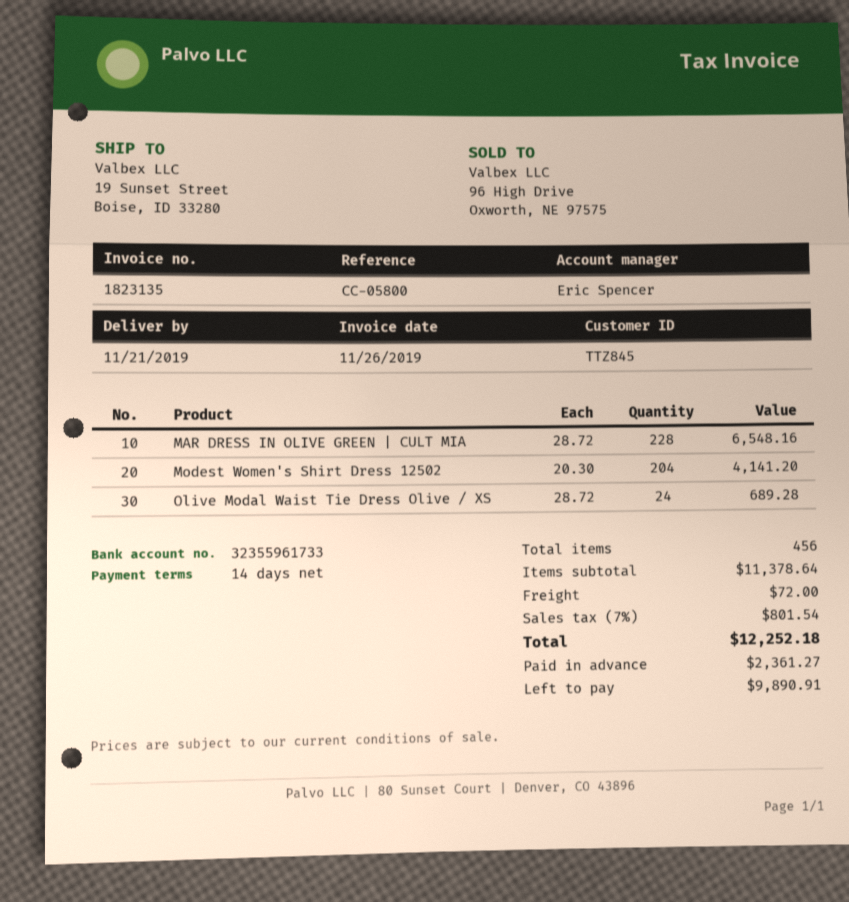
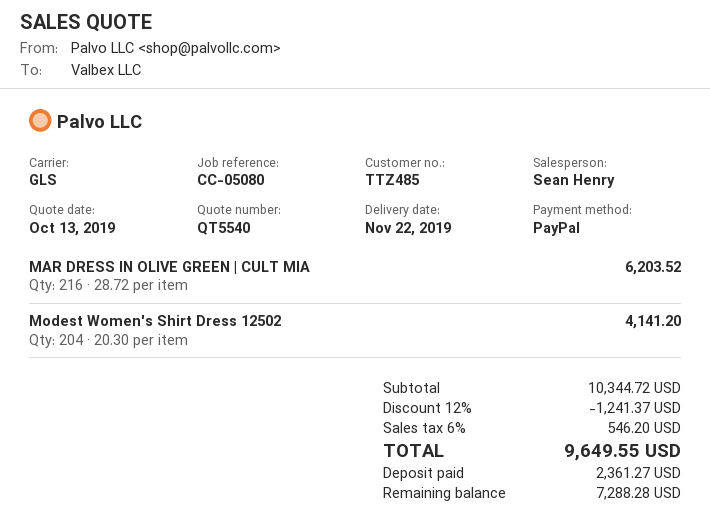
delivery date: 2019-11-21 -> 2019-11-22
customer number: TTZ845 -> TTZ485
reference: CC-05800 -> CC-05080
sales rep: Eric Spencer -> Sean Henry
MAR DRESS IN OLIVE GREEN | CULT MIA: 228 x 28.72 = 6548.16 -> 216 x 28.72 = 6203.52
Olive Modal Waist Tie Dress Olive / XS: 24 x 28.72 = 689.28 -> none
subtotal: 11378.64 -> 10344.72
discount: none -> 12% = 1241.37
shipping: 72.00 -> none
tax: 7% = 801.54 -> 6% = 546.20
total: 12252.18 -> 9649.55
balance: 9890.91 -> 7288.28

